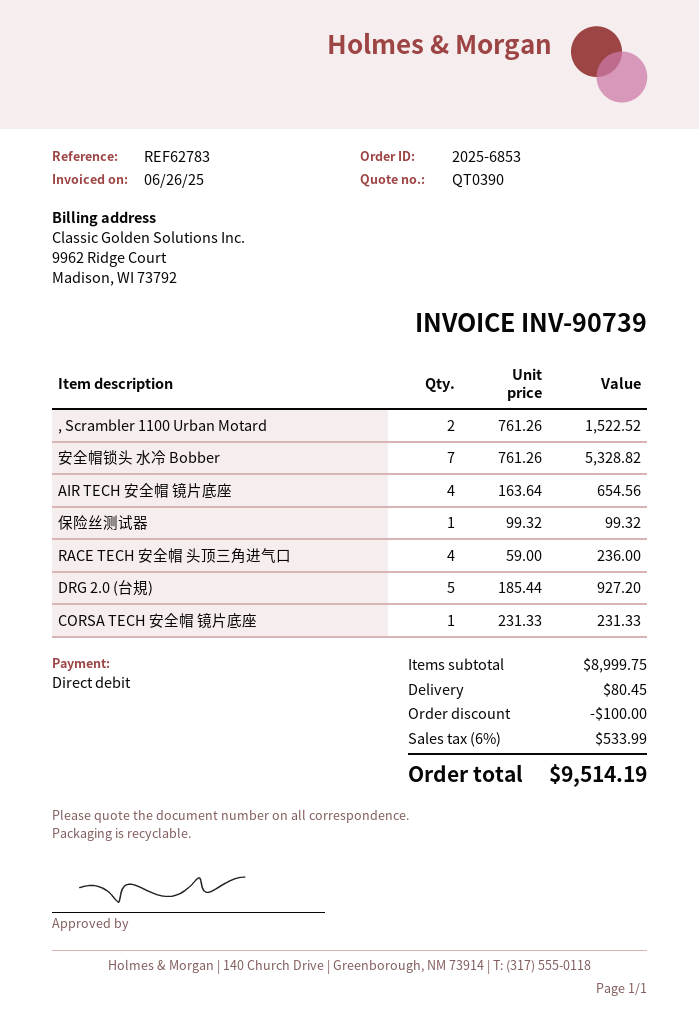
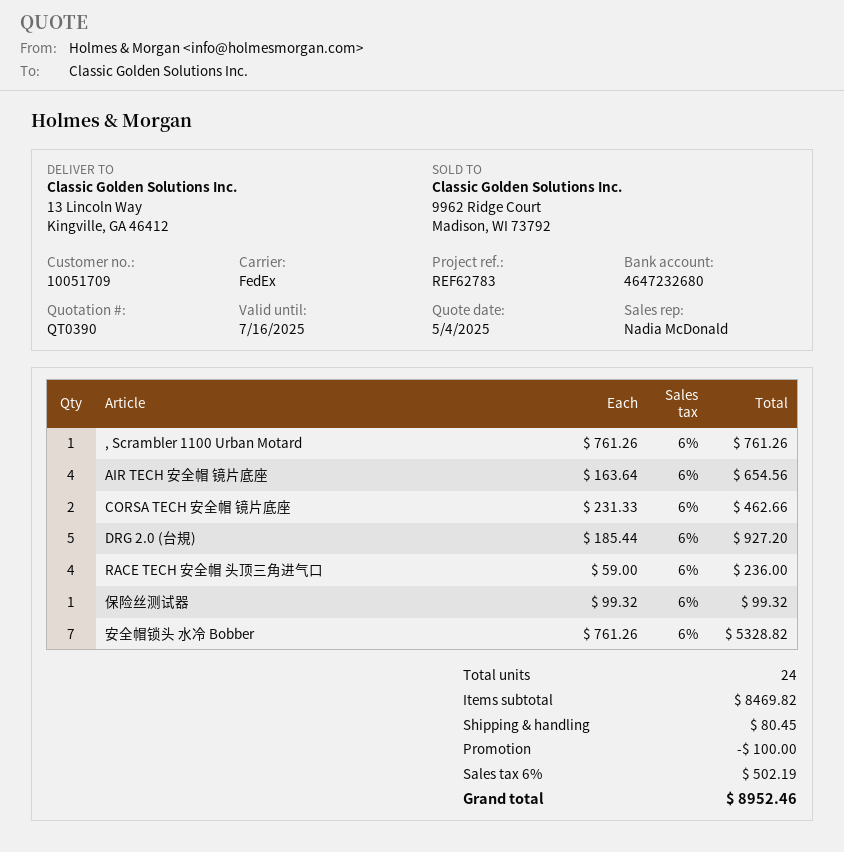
, Scrambler 1100 Urban Motard: 2 x 761.26 = 1522.52 -> 1 x 761.26 = 761.26
CORSA TECH 安全帽 镜片底座: 1 x 231.33 = 231.33 -> 2 x 231.33 = 462.66
subtotal: 8999.75 -> 8469.82
tax: 6% = 533.99 -> 6% = 502.19
total: 9514.19 -> 8952.46

